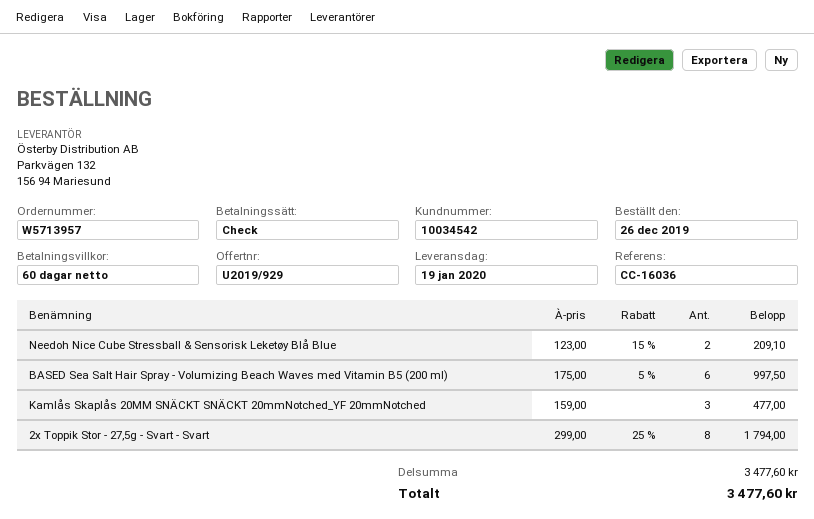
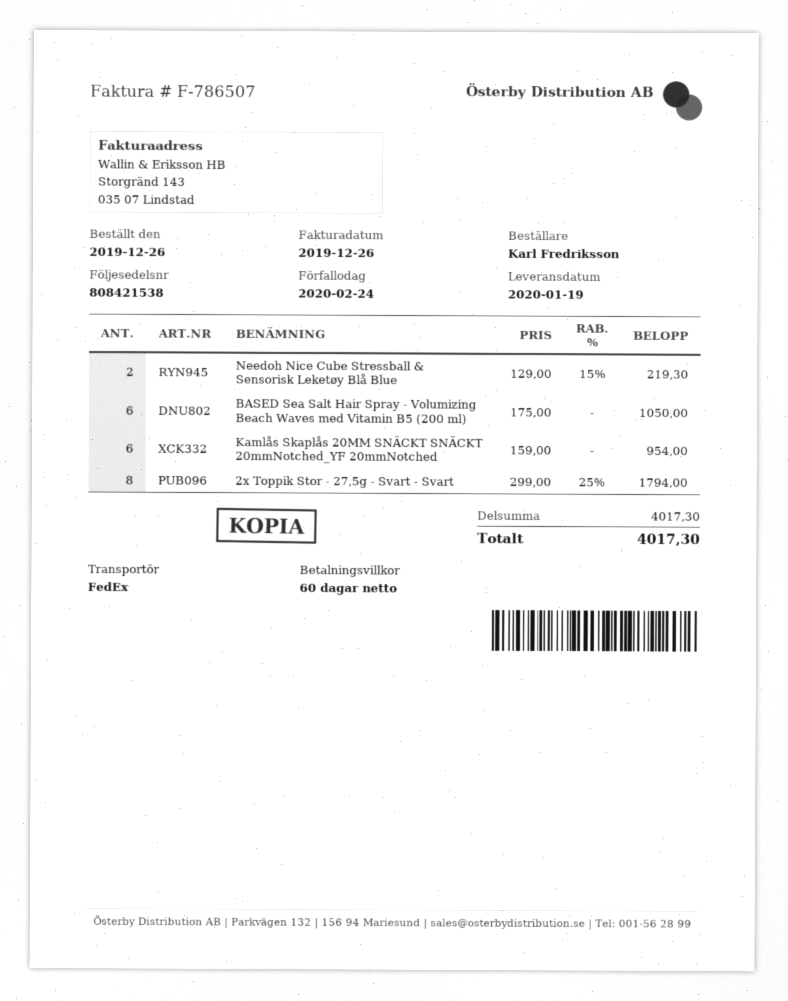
Needoh Nice Cube Stressball & Sensorisk Leketøy Blå Blue: 2 x 123.00 - 15% = 209.10 -> 2 x 129.00 - 15% = 219.30
BASED Sea Salt Hair Spray - Volumizing Beach Waves med Vitamin B5 (200 ml): 6 x 175.00 - 5% = 997.50 -> 6 x 175.00 = 1050.00
Kamlås Skaplås 20MM SNÄCKT SNÄCKT 20mmNotched_YF 20mmNotched: 3 x 159.00 = 477.00 -> 6 x 159.00 = 954.00
subtotal: 3477.60 -> 4017.30
total: 3477.60 -> 4017.30

